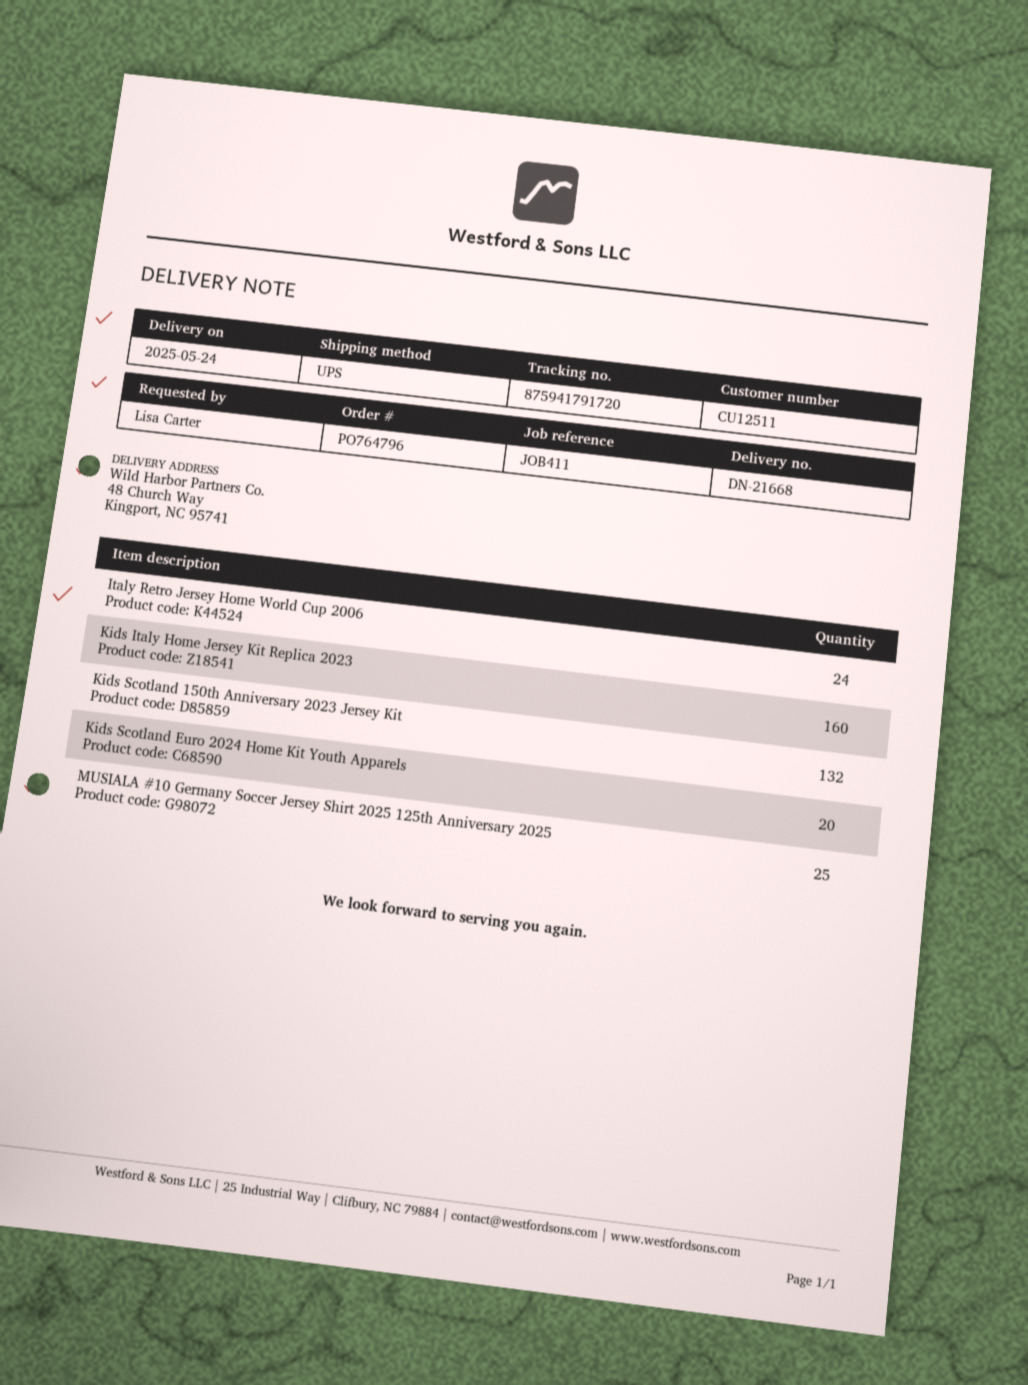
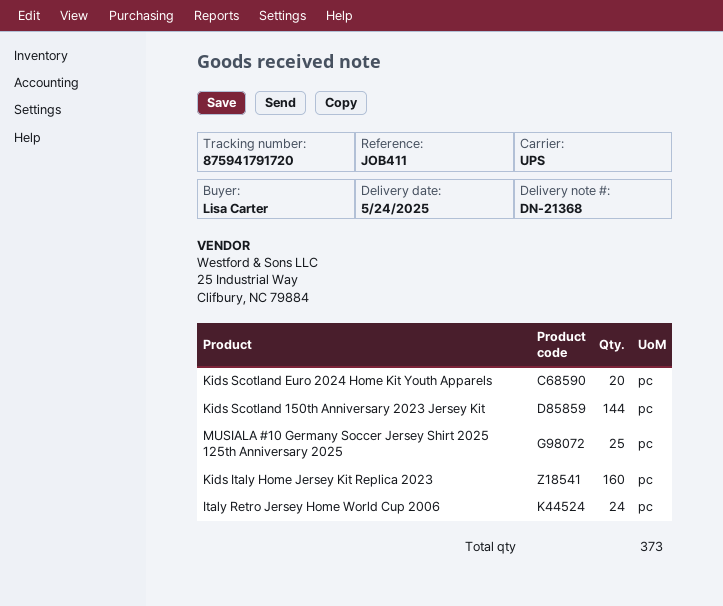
delivery note number: DN-21668 -> DN-21368
Kids Scotland 150th Anniversary 2023 Jersey Kit: 132 -> 144

